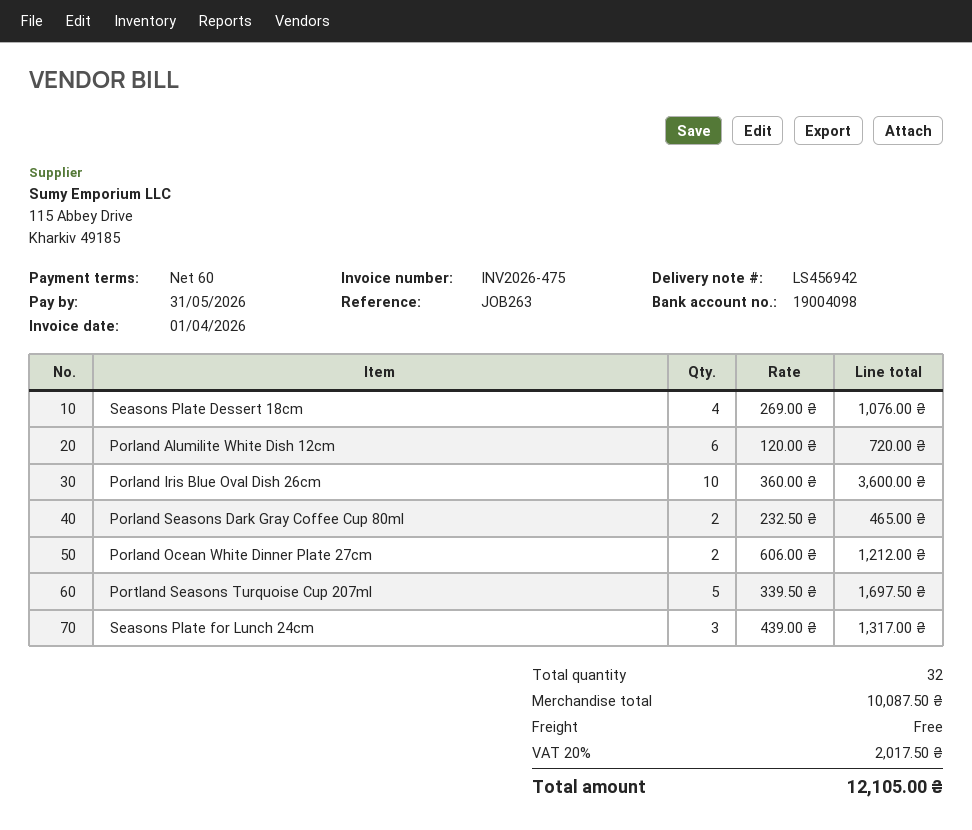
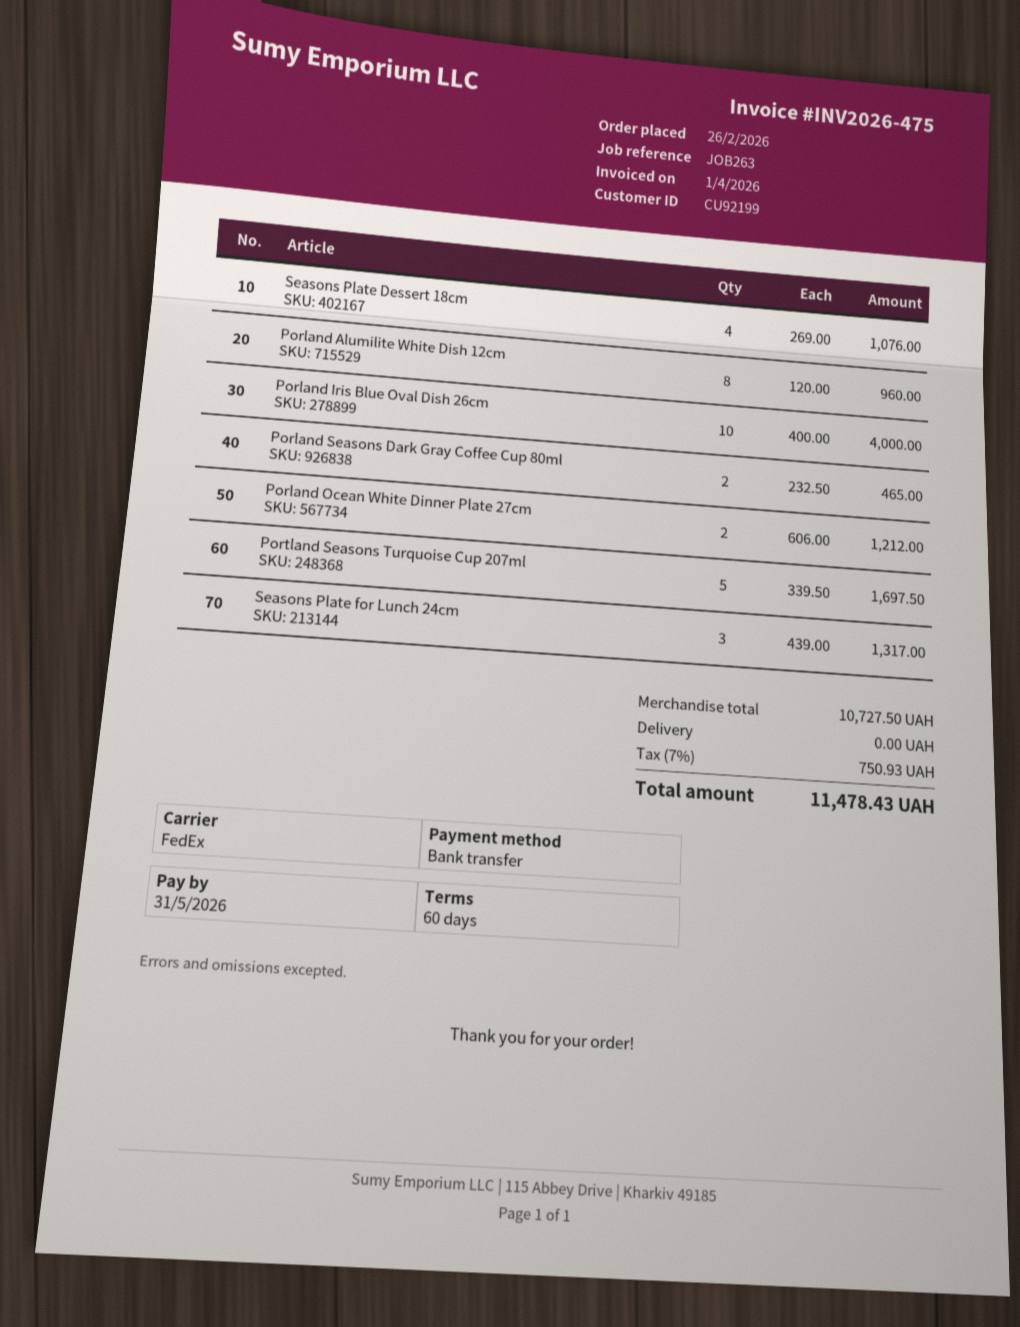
Porland Alumilite White Dish 12cm: 6 x 120.00 = 720.00 -> 8 x 120.00 = 960.00
Porland Iris Blue Oval Dish 26cm: 10 x 360.00 = 3600.00 -> 10 x 400.00 = 4000.00
subtotal: 10087.50 -> 10727.50
tax: 20% = 2017.50 -> 7% = 750.93
total: 12105.00 -> 11478.43

